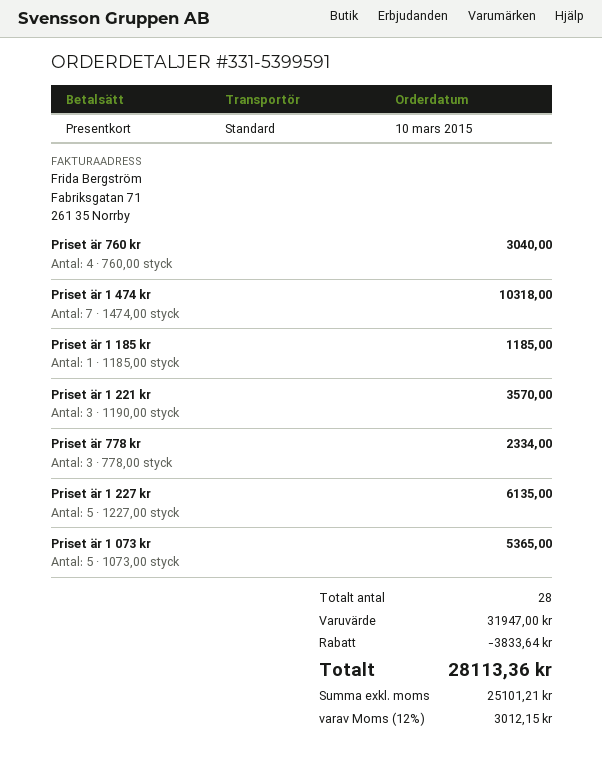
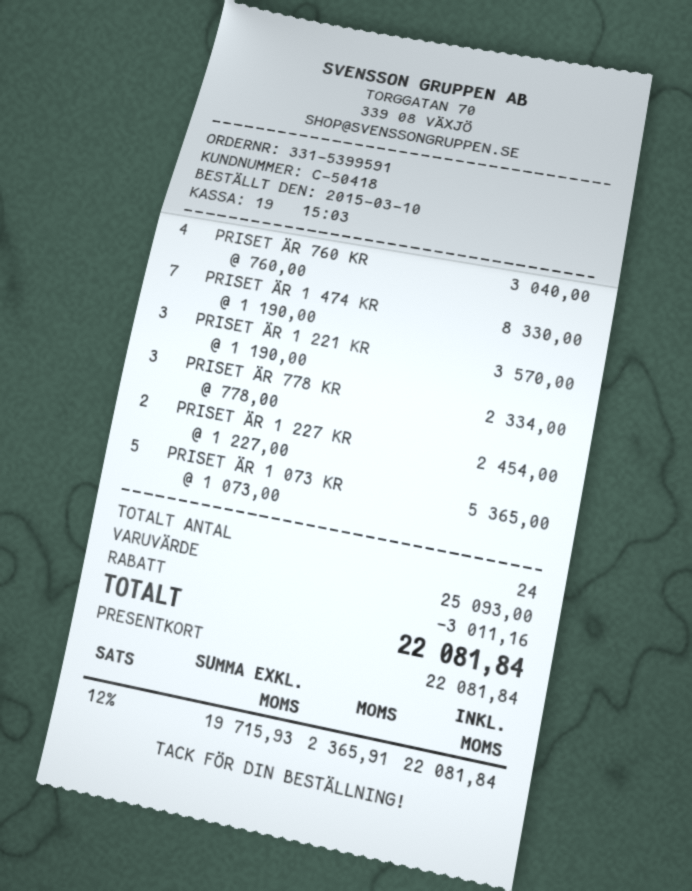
Priset är 1 474 kr: 7 x 1474.00 = 10318.00 -> 7 x 1190.00 = 8330.00
Priset är 1 185 kr: 1 x 1185.00 = 1185.00 -> none
Priset är 1 227 kr: 5 x 1227.00 = 6135.00 -> 2 x 1227.00 = 2454.00
total quantity: 28 -> 24
subtotal: 31947.00 -> 25093.00
discount: 3833.64 -> 3011.16
net: 25101.21 -> 19715.93
tax: 12% = 3012.15 -> 12% = 2365.91
total: 28113.36 -> 22081.84

